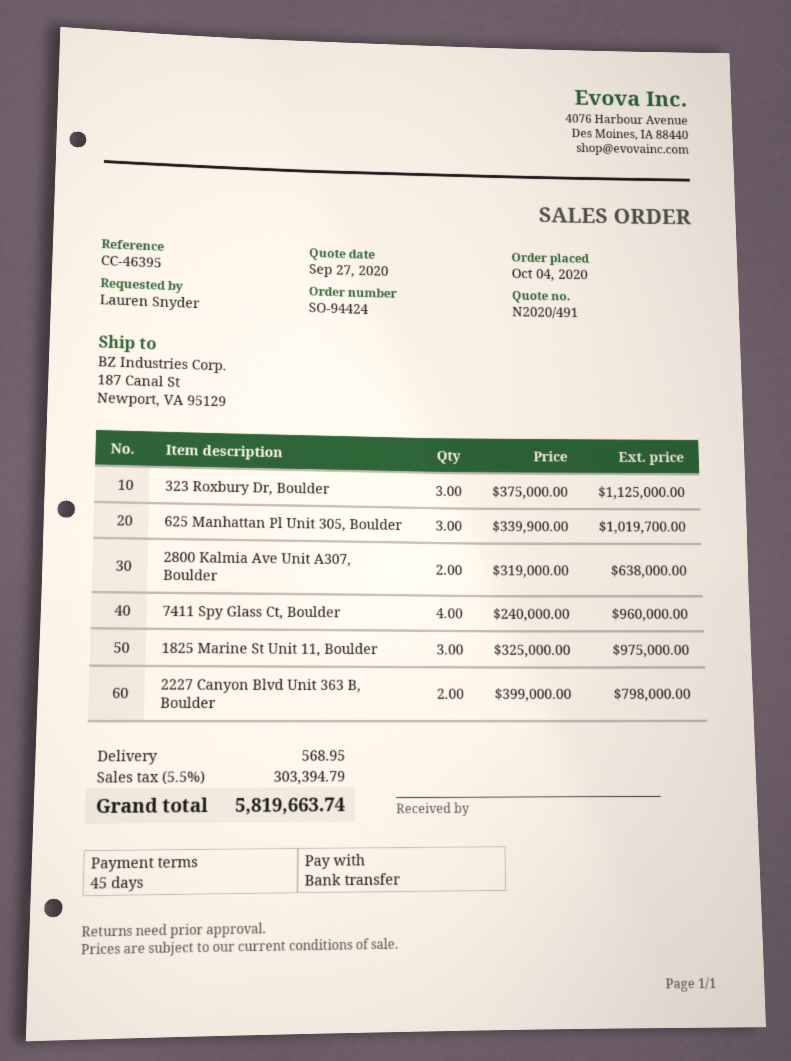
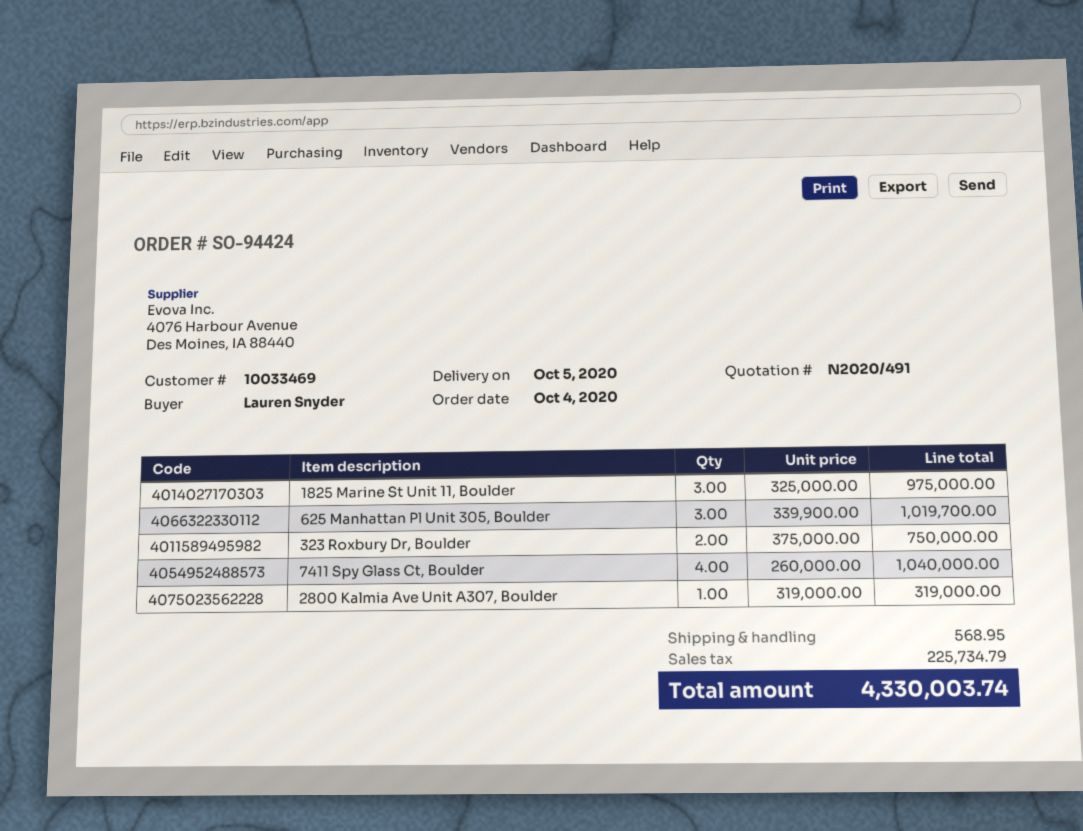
323 Roxbury Dr, Boulder: 3 x 375000.00 = 1125000.00 -> 2 x 375000.00 = 750000.00
2800 Kalmia Ave Unit A307, Boulder: 2 x 319000.00 = 638000.00 -> 1 x 319000.00 = 319000.00
7411 Spy Glass Ct, Boulder: 4 x 240000.00 = 960000.00 -> 4 x 260000.00 = 1040000.00
2227 Canyon Blvd Unit 363 B, Boulder: 2 x 399000.00 = 798000.00 -> none
tax: 303394.79 -> 225734.79
total: 5819663.74 -> 4330003.74

